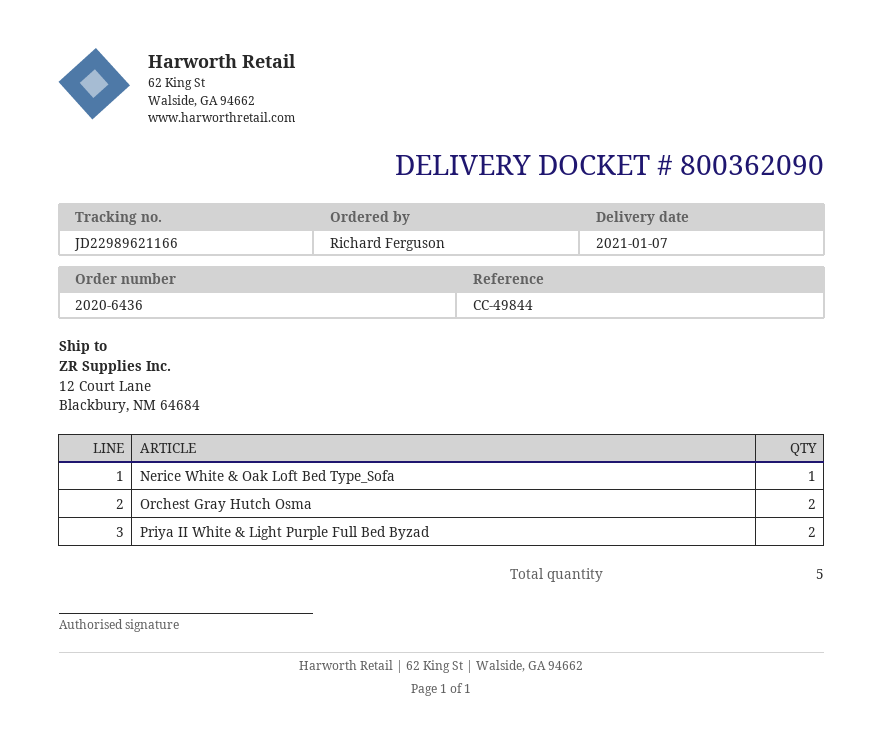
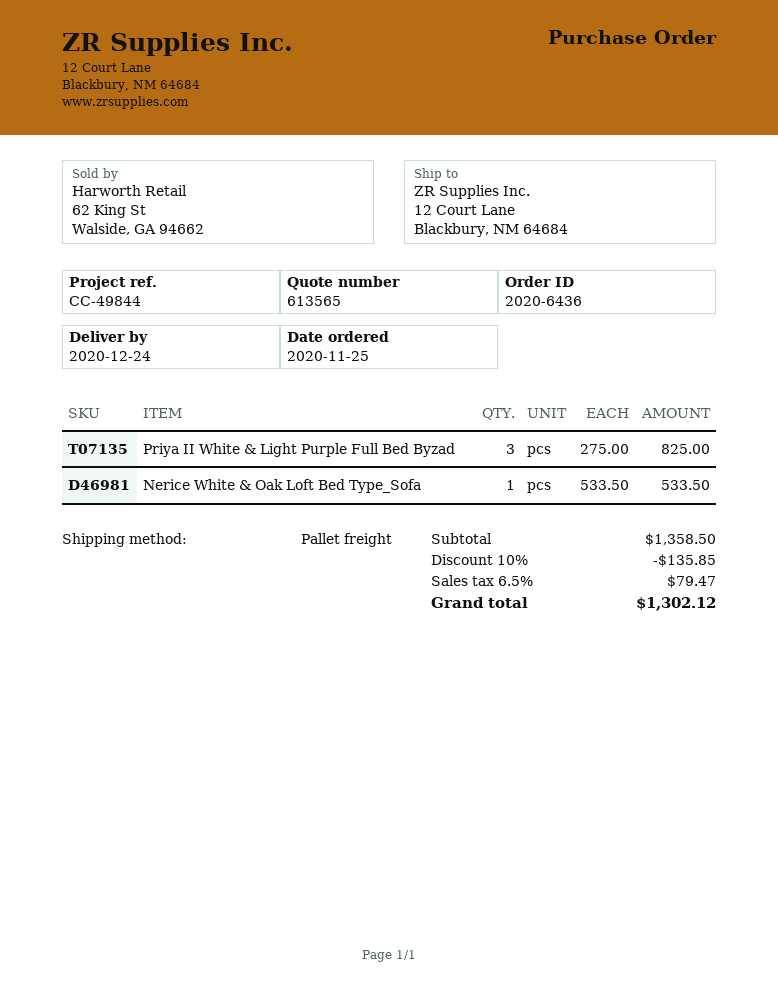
delivery date: 2021-01-07 -> 2020-12-24
Orchest Gray Hutch Osma: 2 -> none
Priya II White & Light Purple Full Bed Byzad: 2 -> 3

